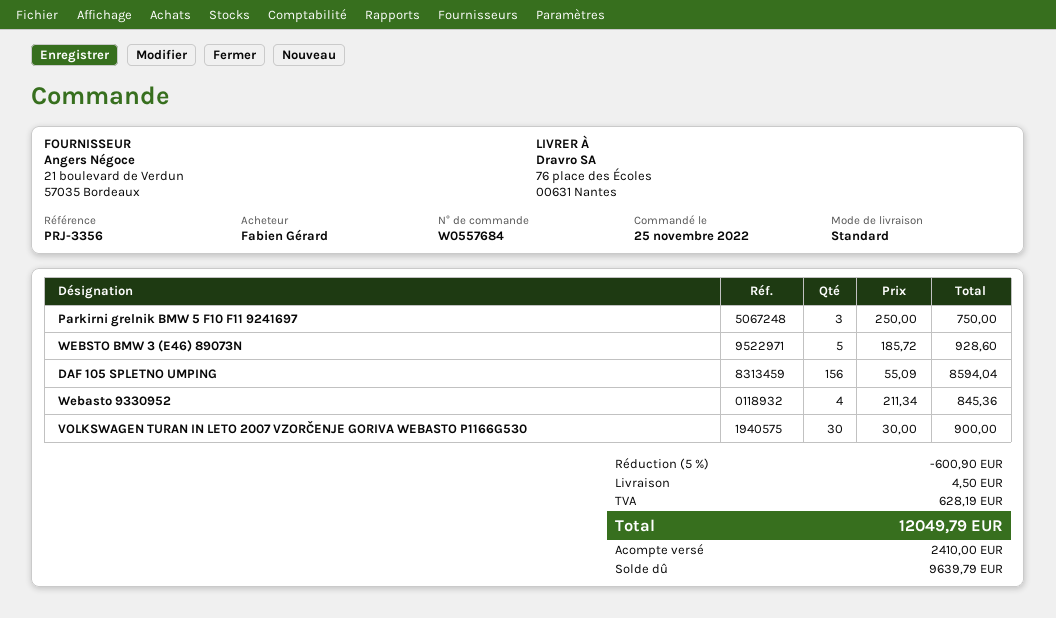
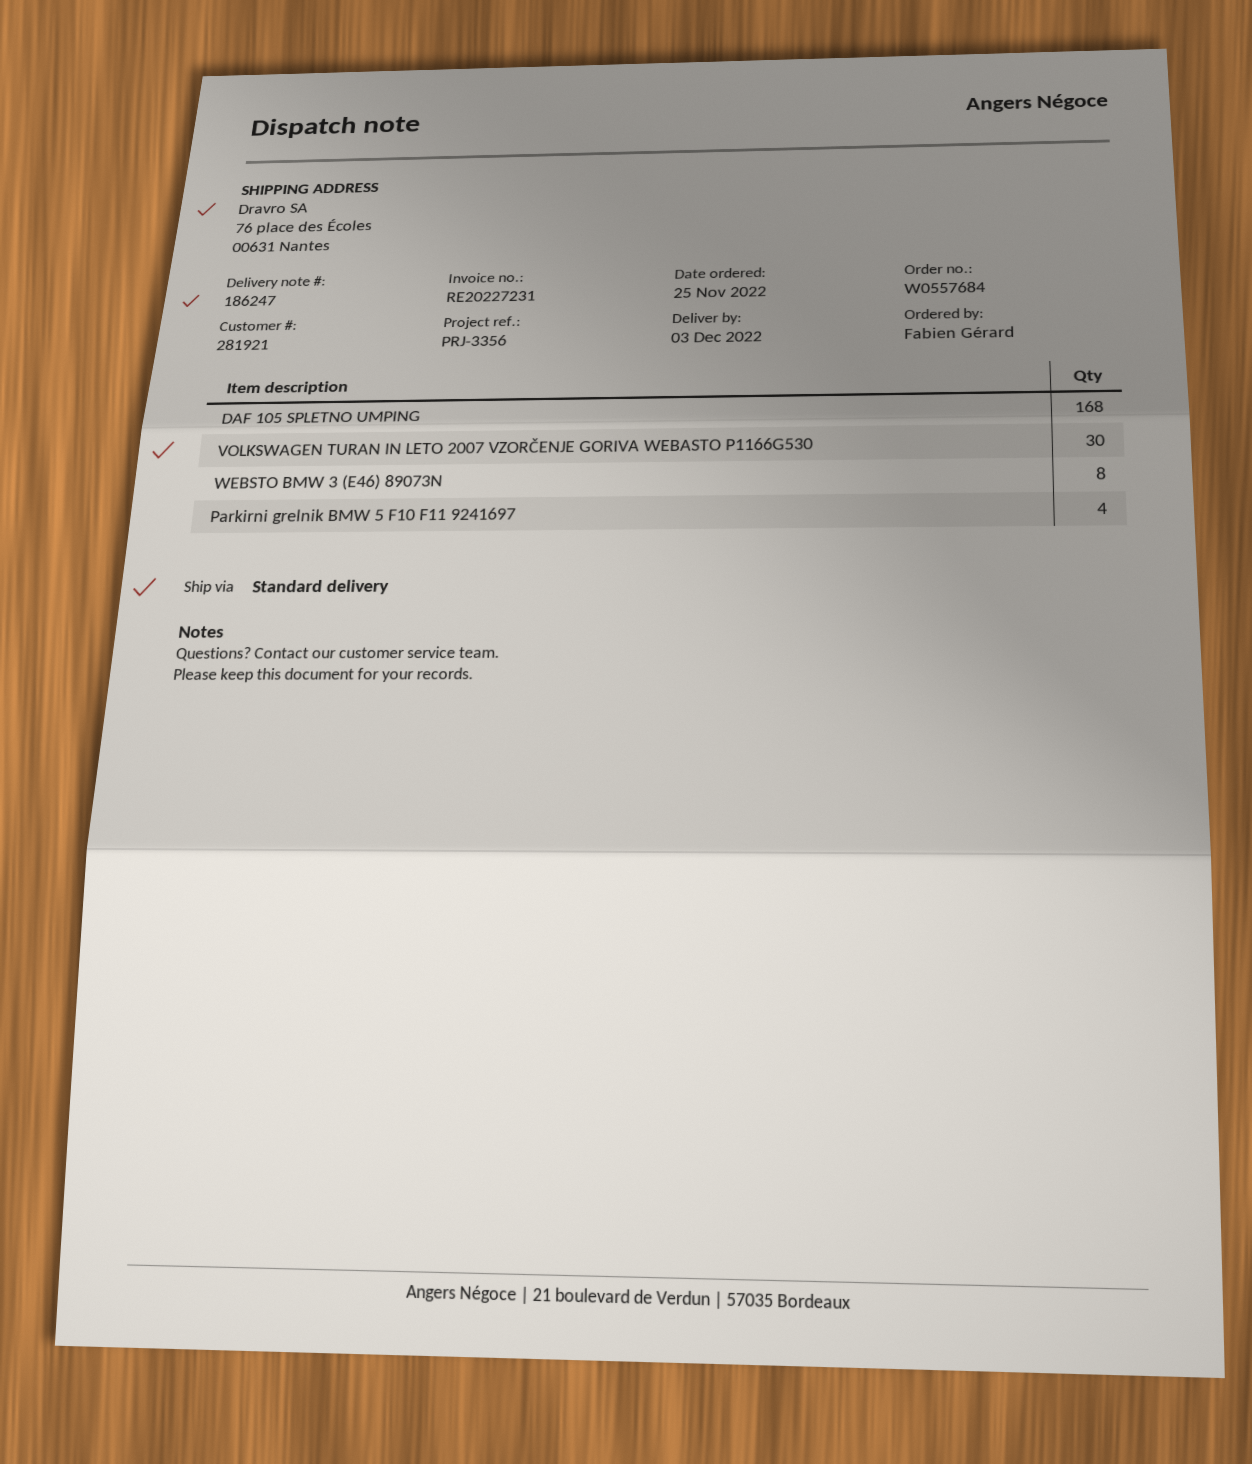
Parkirni grelnik BMW 5 F10 F11 9241697: 3 -> 4
WEBSTO BMW 3 (E46) 89073N: 5 -> 8
DAF 105 SPLETNO UMPING: 156 -> 168
Webasto 9330952: 4 -> none

